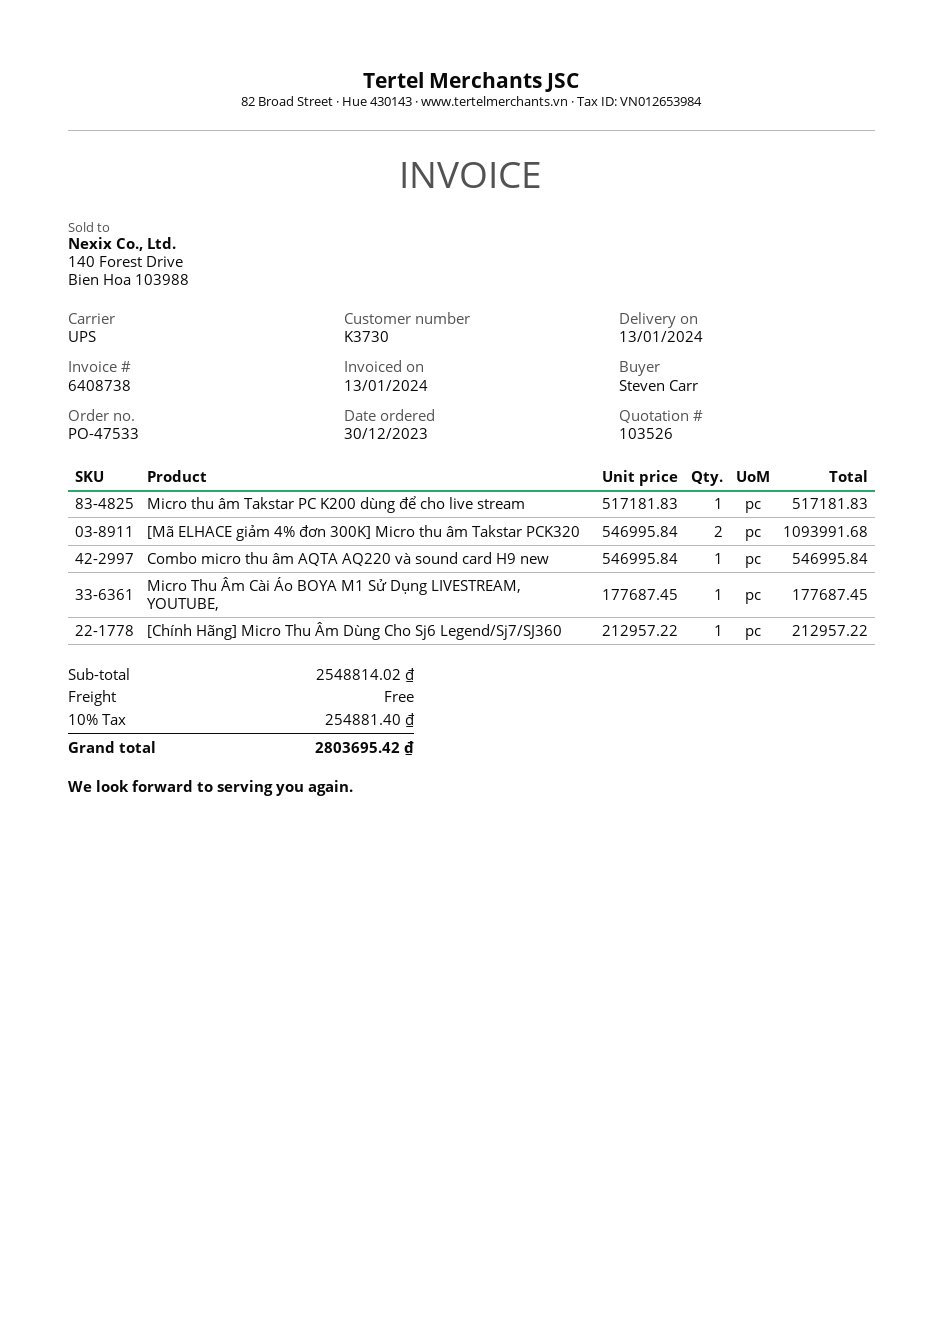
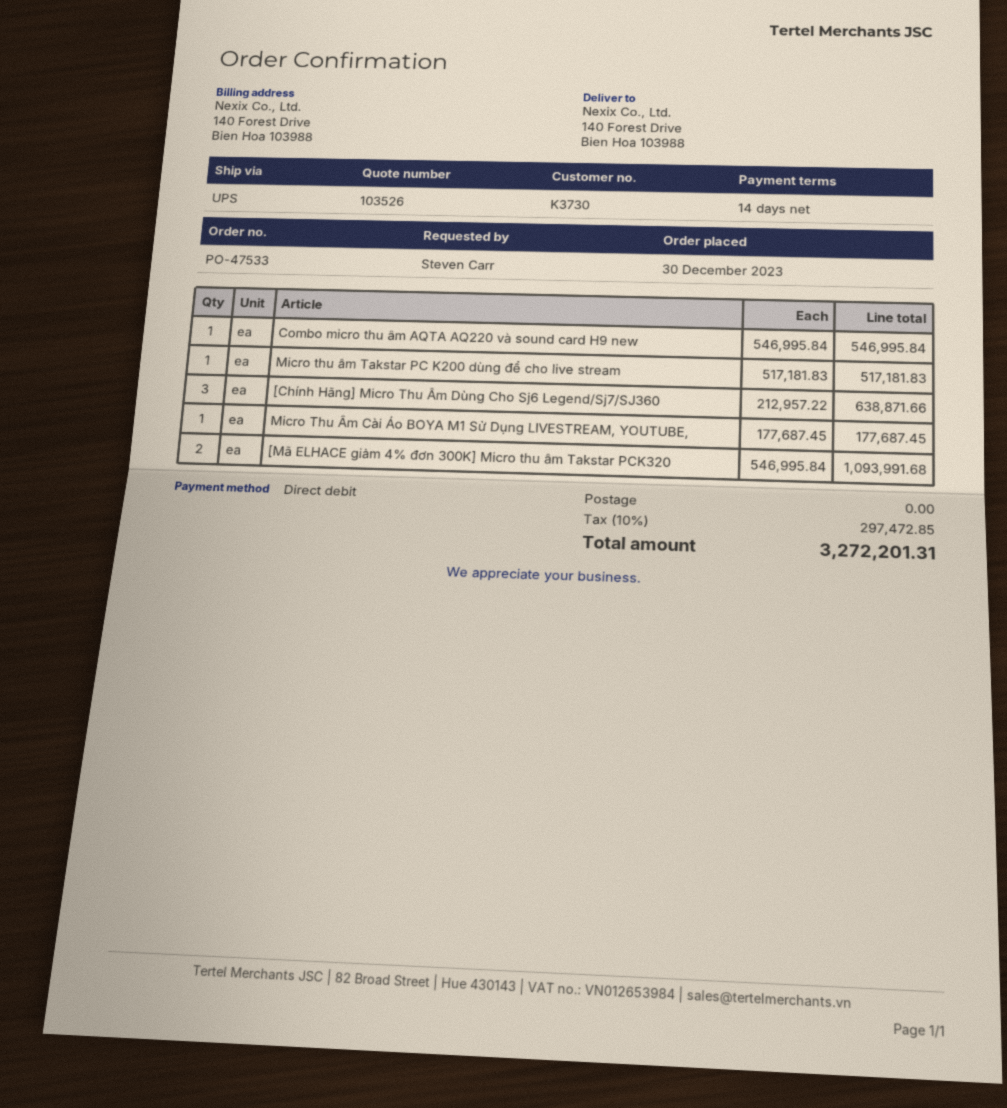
[Chính Hãng] Micro Thu Âm Dùng Cho Sj6 Legend/Sj7/SJ360: 1 x 212957.22 = 212957.22 -> 3 x 212957.22 = 638871.66
tax: 10% = 254881.40 -> 10% = 297472.85
total: 2803695.42 -> 3272201.31

